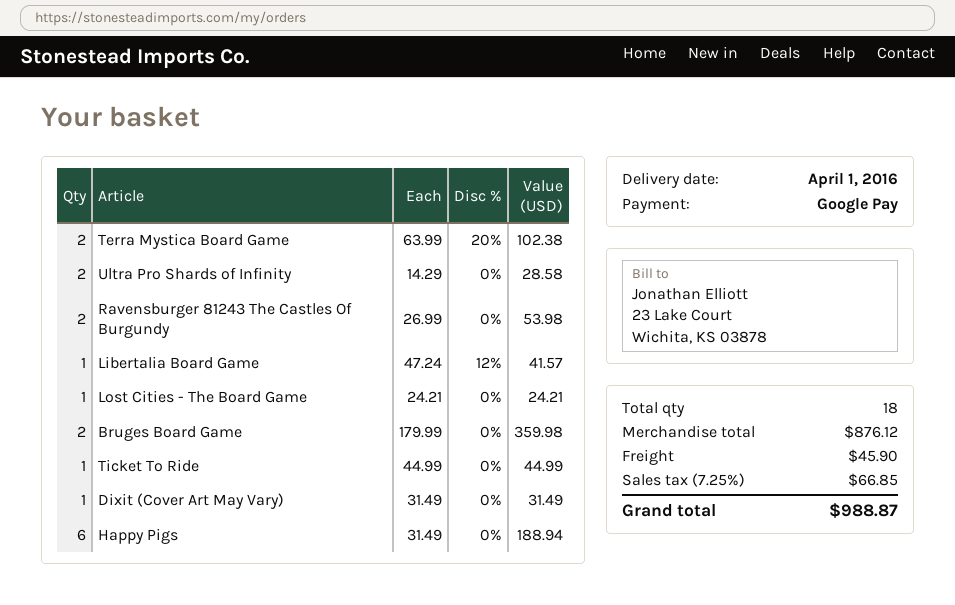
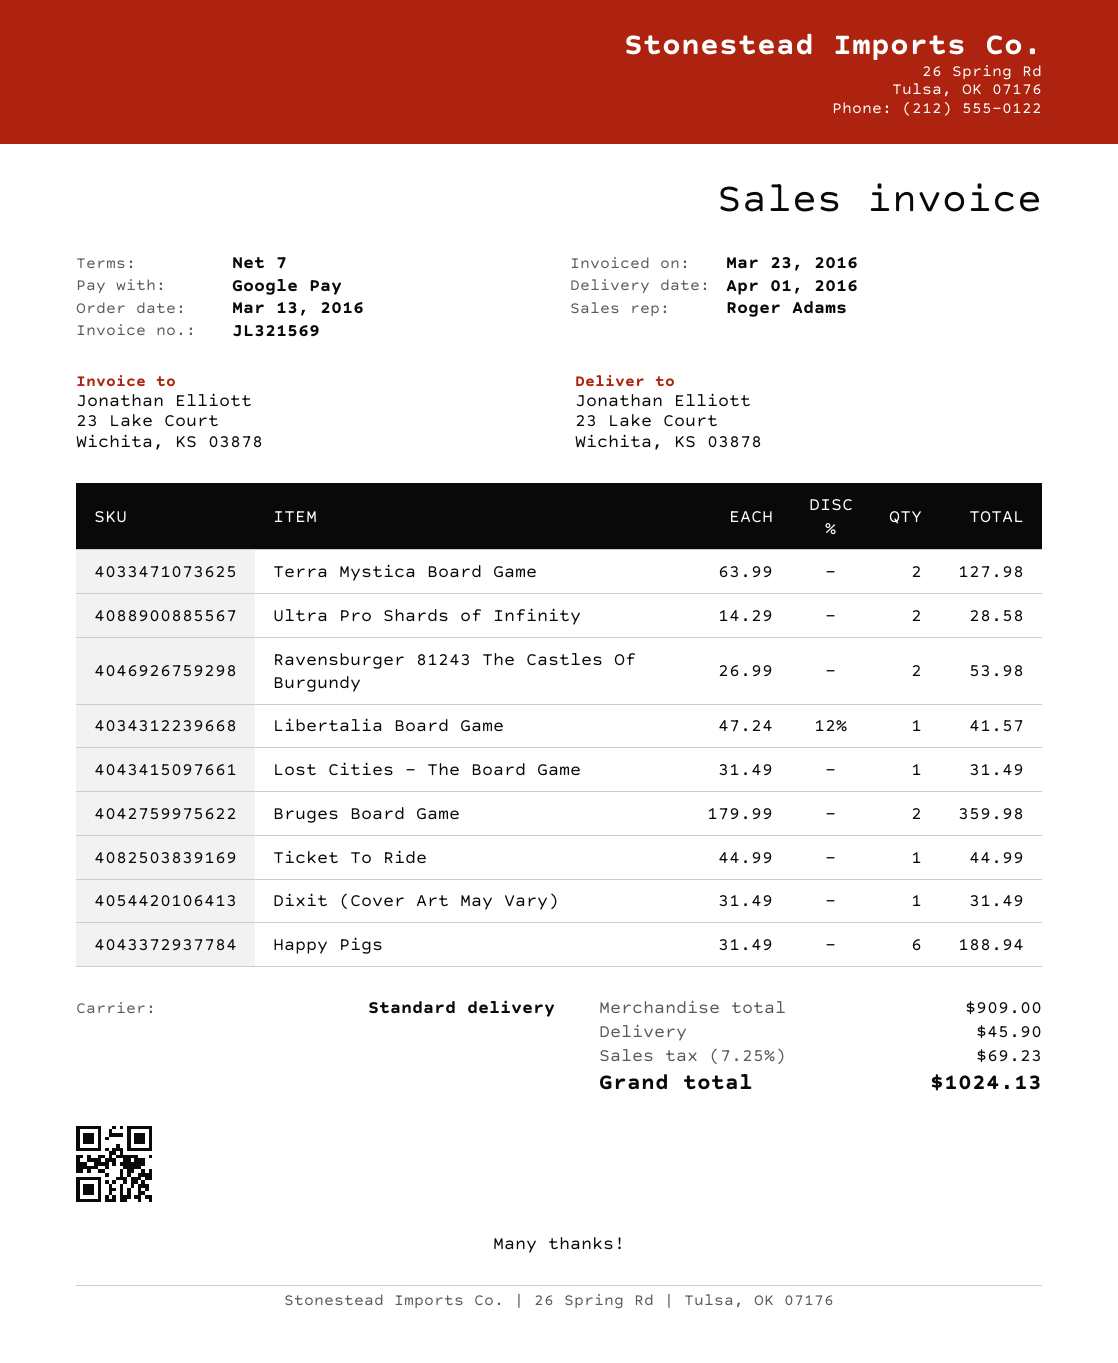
Terra Mystica Board Game: 2 x 63.99 - 20% = 102.38 -> 2 x 63.99 = 127.98
Lost Cities - The Board Game: 1 x 24.21 = 24.21 -> 1 x 31.49 = 31.49
subtotal: 876.12 -> 909.00
tax: 7.25% = 66.85 -> 7.25% = 69.23
total: 988.87 -> 1024.13

